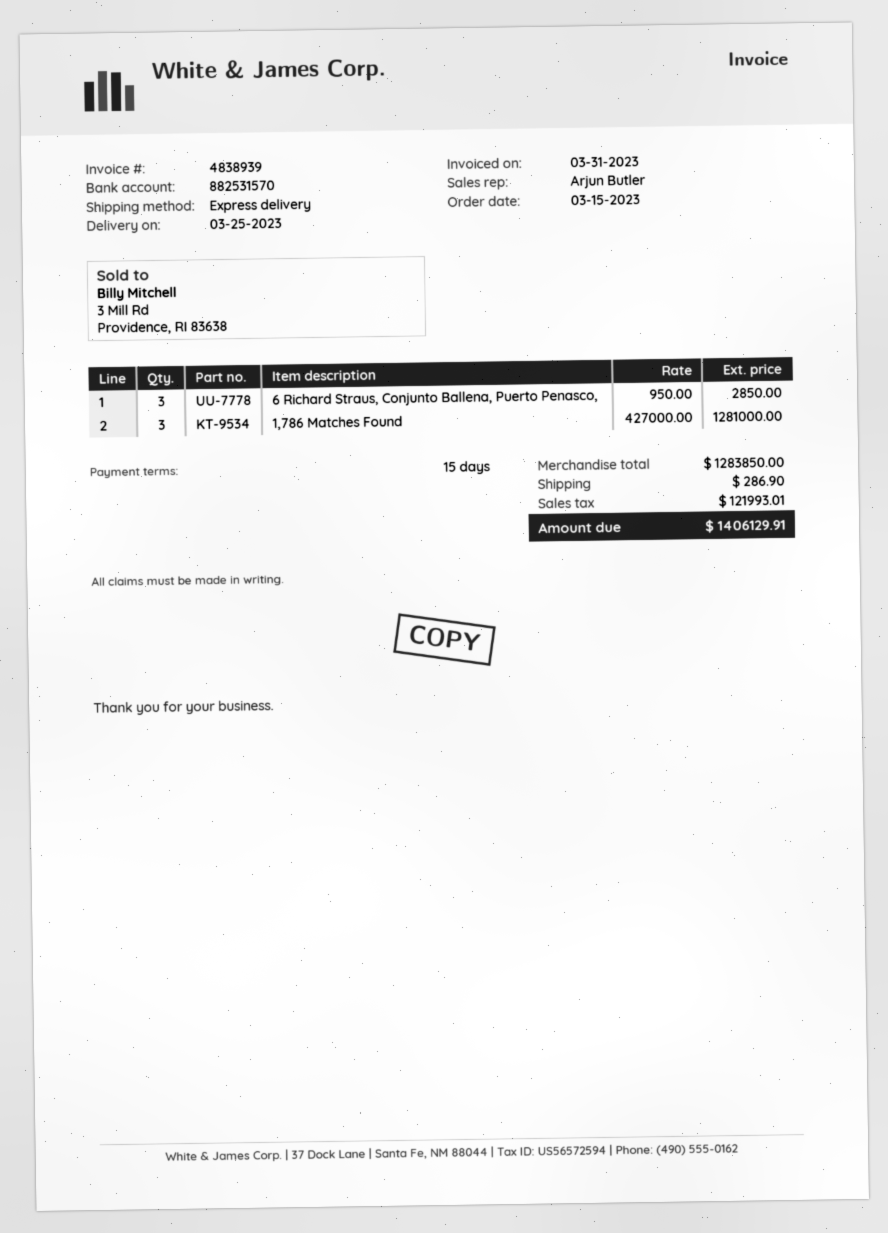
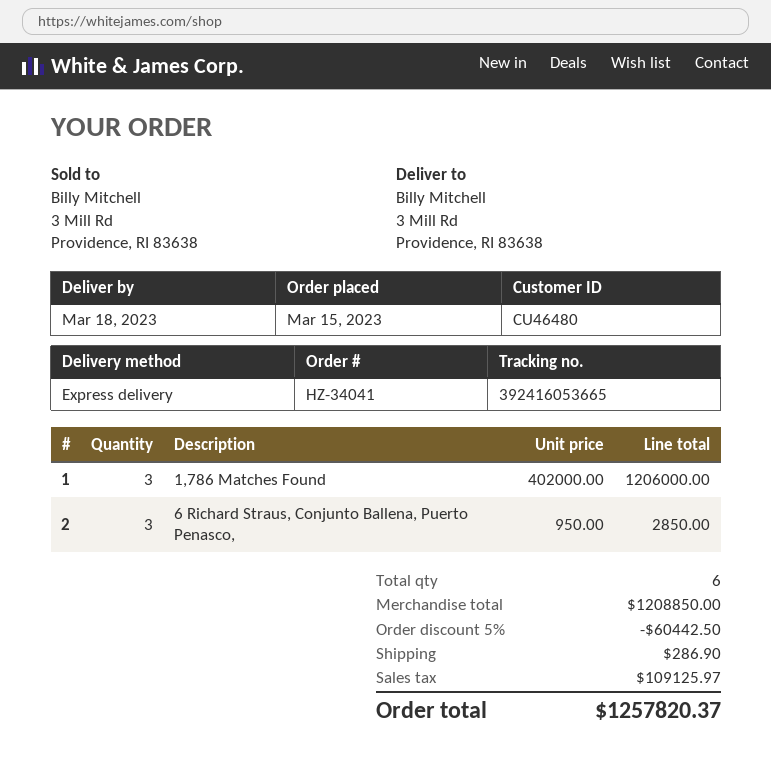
delivery date: 2023-03-25 -> 2023-03-18
1,786 Matches Found: 3 x 427000.00 = 1281000.00 -> 3 x 402000.00 = 1206000.00
subtotal: 1283850.00 -> 1208850.00
discount: none -> 5% = 60442.50
tax: 121993.01 -> 109125.97
total: 1406129.91 -> 1257820.37

